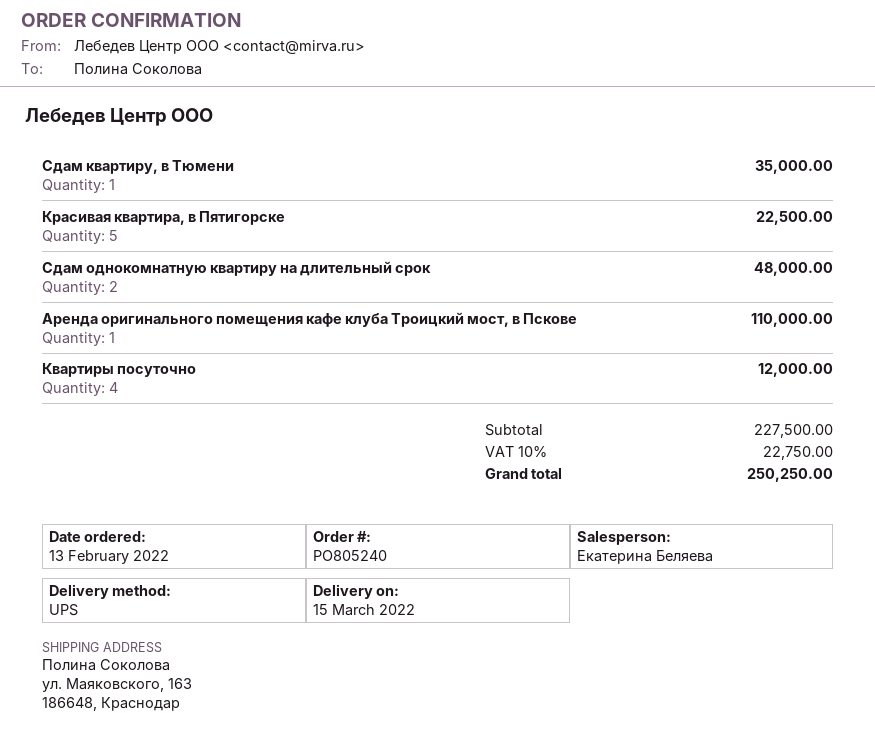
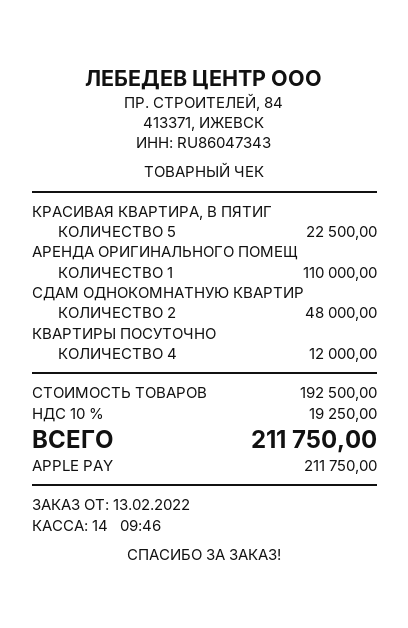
Сдам квартиру, в Тюмени: 1 for 35000.00 -> none
subtotal: 227500.00 -> 192500.00
tax: 10% = 22750.00 -> 10% = 19250.00
total: 250250.00 -> 211750.00

